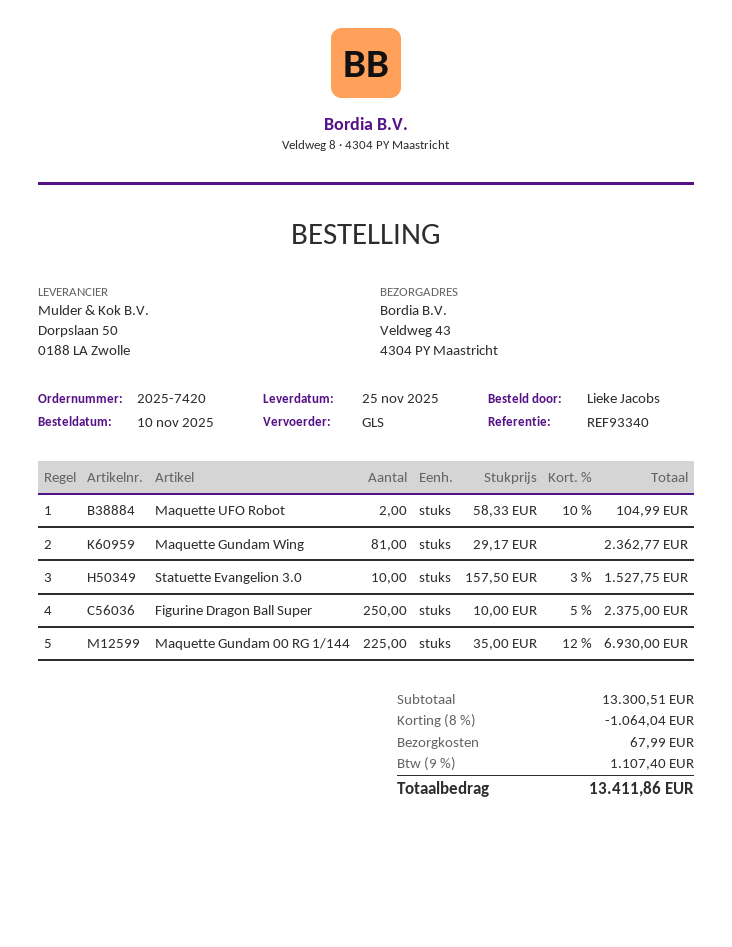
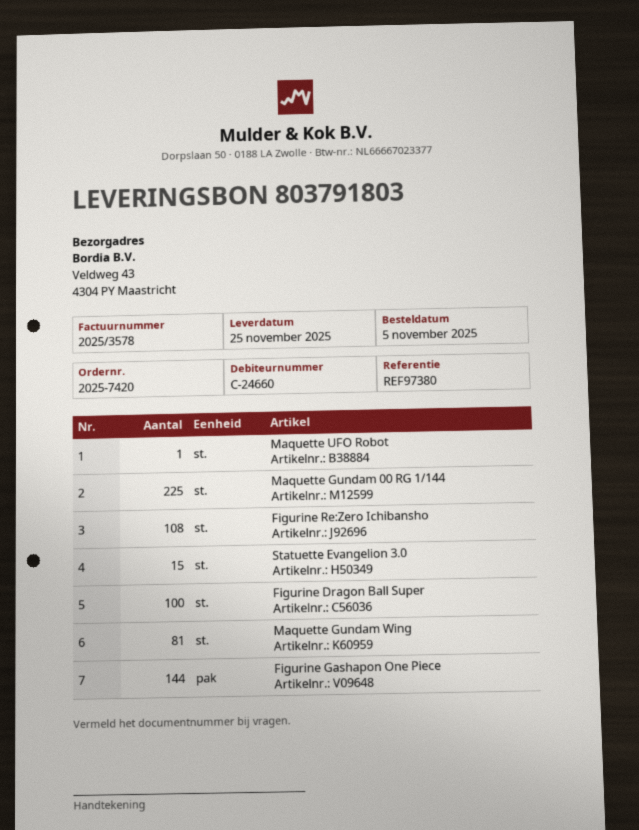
order date: 2025-11-10 -> 2025-11-05
reference: REF93340 -> REF97380
Maquette UFO Robot: 2 -> 1
Statuette Evangelion 3.0: 10 -> 15
Figurine Dragon Ball Super: 250 -> 100
Figurine Re:Zero Ichibansho: none -> 108
Figurine Gashapon One Piece: none -> 144

